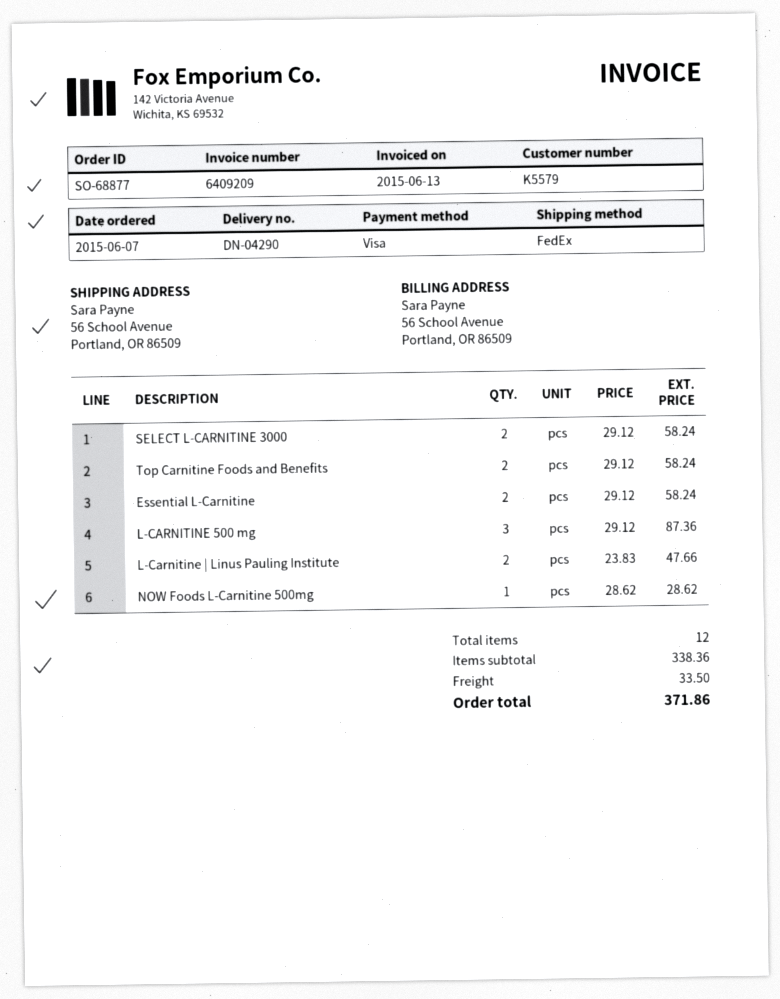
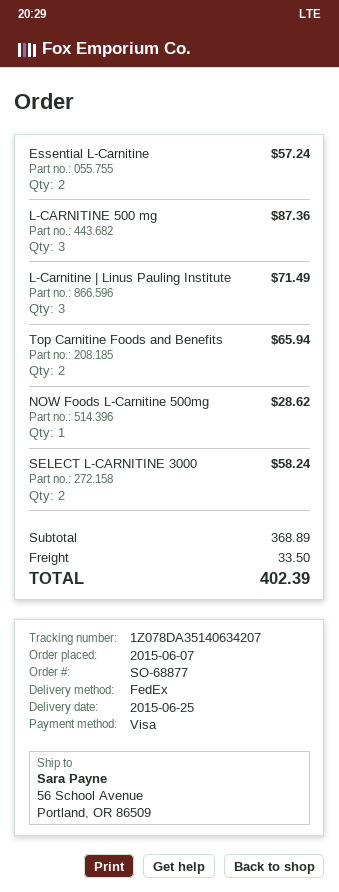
Top Carnitine Foods and Benefits: 2 for 58.24 -> 2 for 65.94
Essential L-Carnitine: 2 for 58.24 -> 2 for 57.24
L-Carnitine | Linus Pauling Institute: 2 for 47.66 -> 3 for 71.49
subtotal: 338.36 -> 368.89
total: 371.86 -> 402.39

